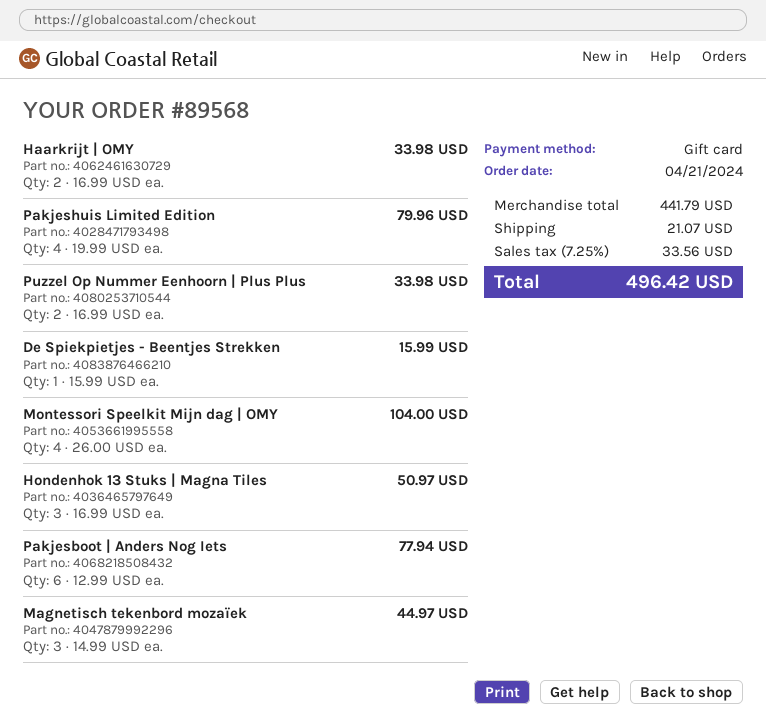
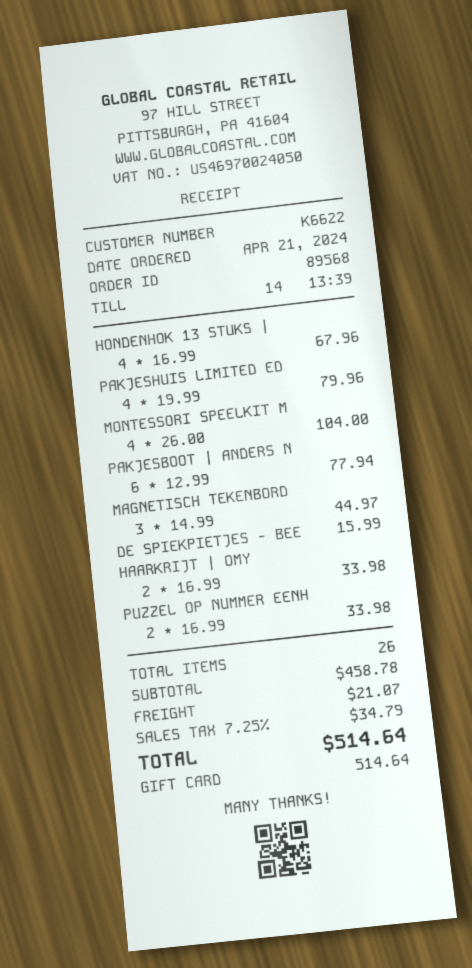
Hondenhok 13 Stuks | Magna Tiles: 3 x 16.99 = 50.97 -> 4 x 16.99 = 67.96
subtotal: 441.79 -> 458.78
tax: 7.25% = 33.56 -> 7.25% = 34.79
total: 496.42 -> 514.64

